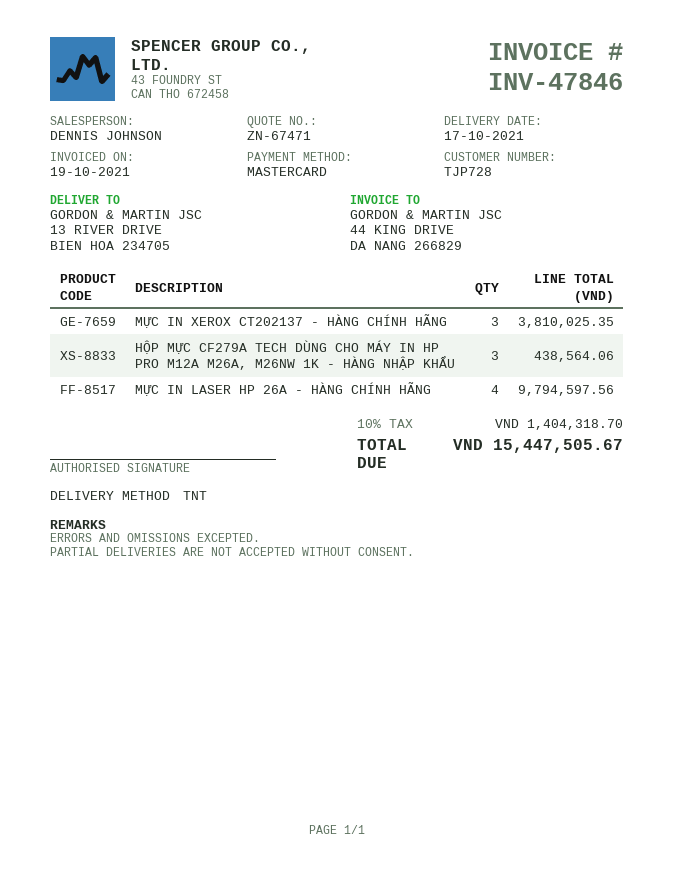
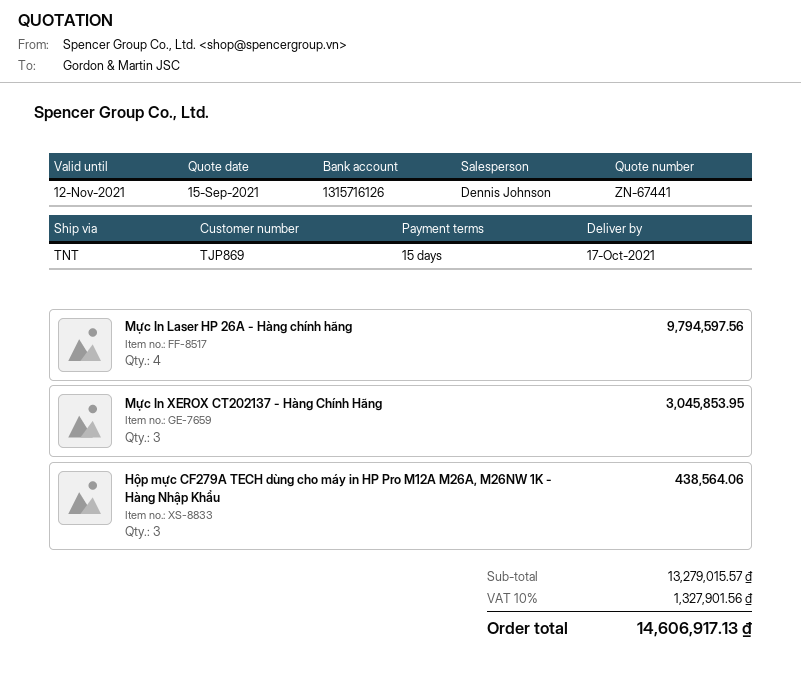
quote number: ZN-67471 -> ZN-67441
customer number: TJP728 -> TJP869
MỰC IN XEROX CT202137 - HÀNG CHÍNH HÃNG: 3 for 3810025.35 -> 3 for 3045853.95
tax: 10% = 1404318.70 -> 10% = 1327901.56
total: 15447505.67 -> 14606917.13

